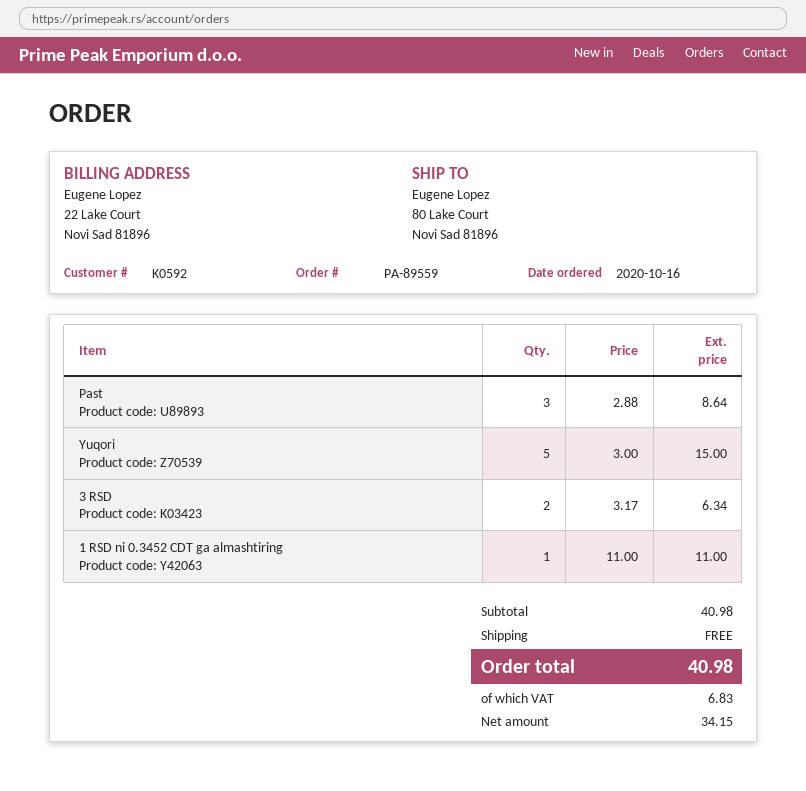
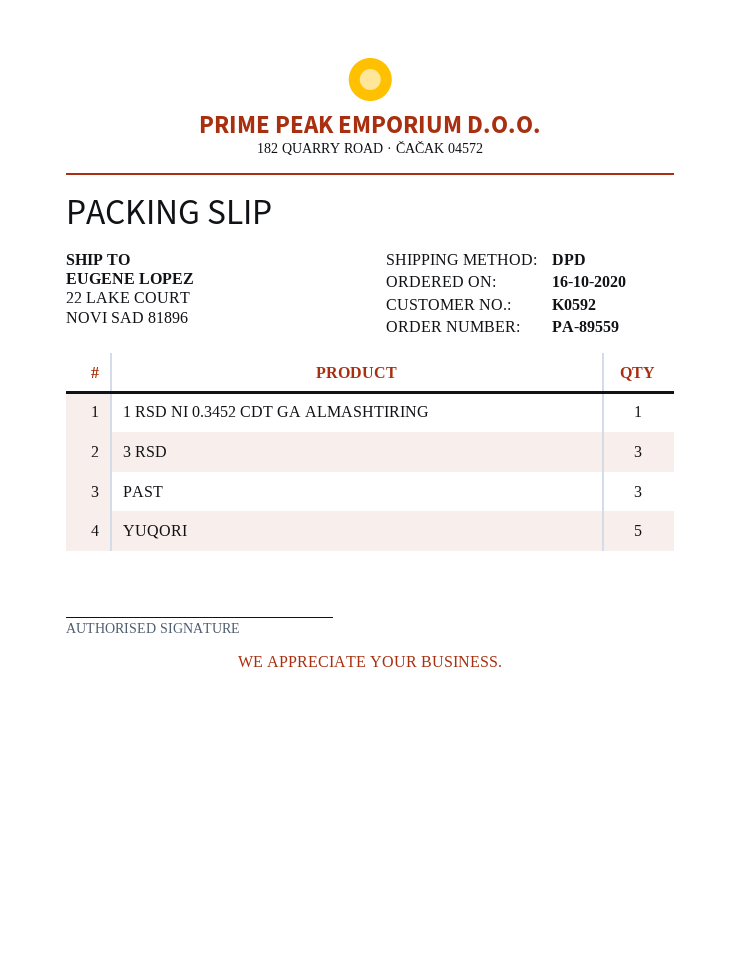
ship to: 80 Lake Court, Novi Sad 81896 -> 22 LAKE COURT, NOVI SAD 81896
3 RSD: 2 -> 3

